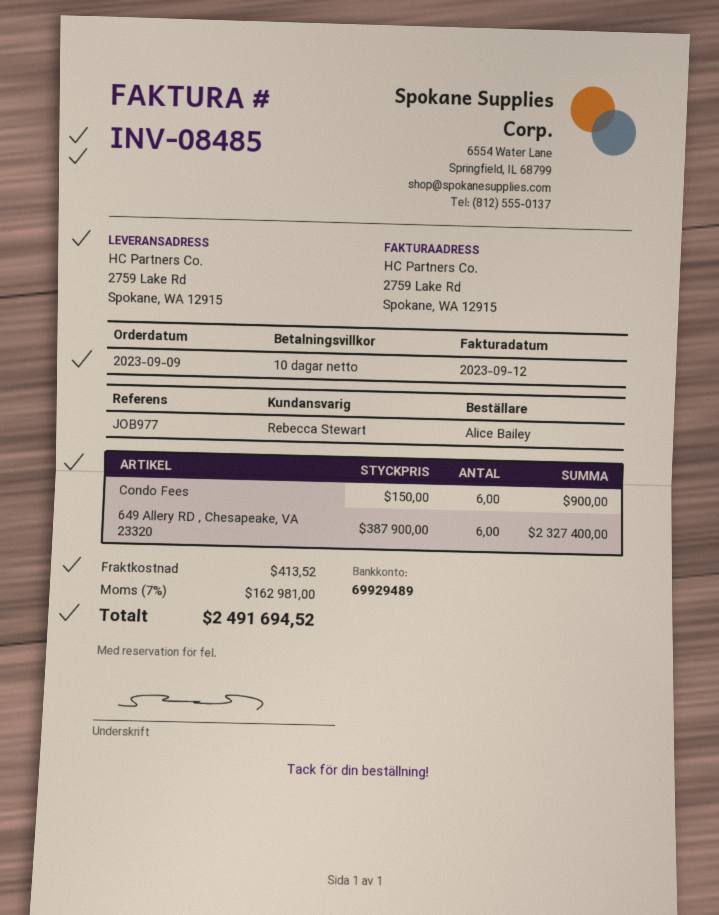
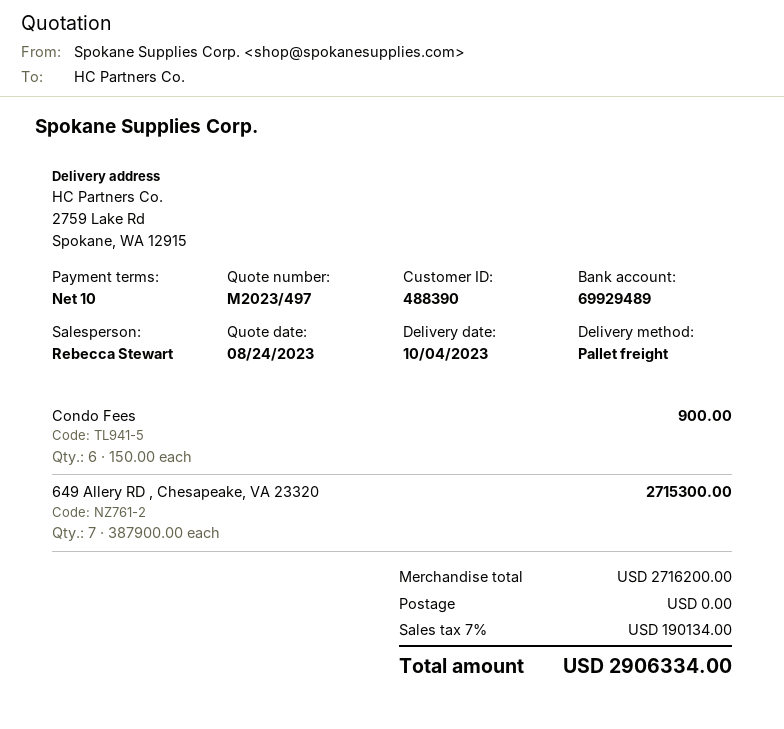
649 Allery RD , Chesapeake, VA 23320: 6 x 387900.00 = 2327400.00 -> 7 x 387900.00 = 2715300.00
shipping: 413.52 -> 0.00
tax: 7% = 162981.00 -> 7% = 190134.00
total: 2491694.52 -> 2906334.00

